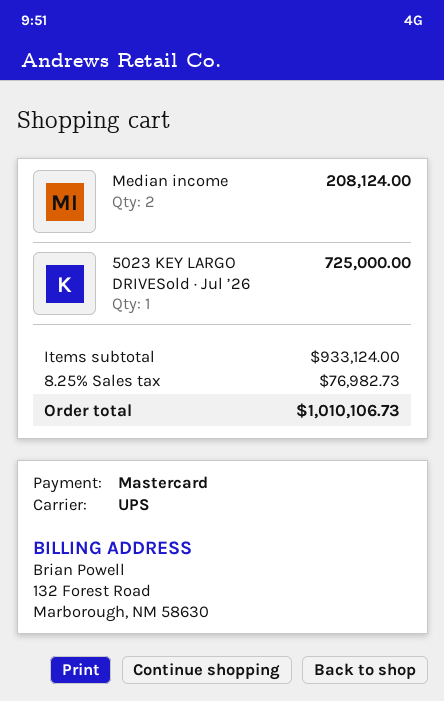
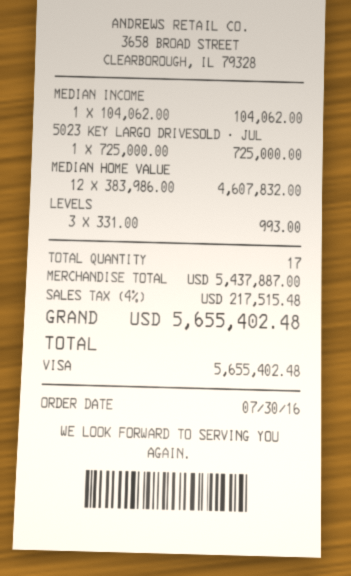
payment method: Mastercard -> Visa
Median income: 2 for 208124.00 -> 1 for 104062.00
MEDIAN HOME VALUE: none -> 12 for 4607832.00
LEVELS: none -> 3 for 993.00
subtotal: 933124.00 -> 5437887.00
tax: 8.25% = 76982.73 -> 4% = 217515.48
total: 1010106.73 -> 5655402.48

